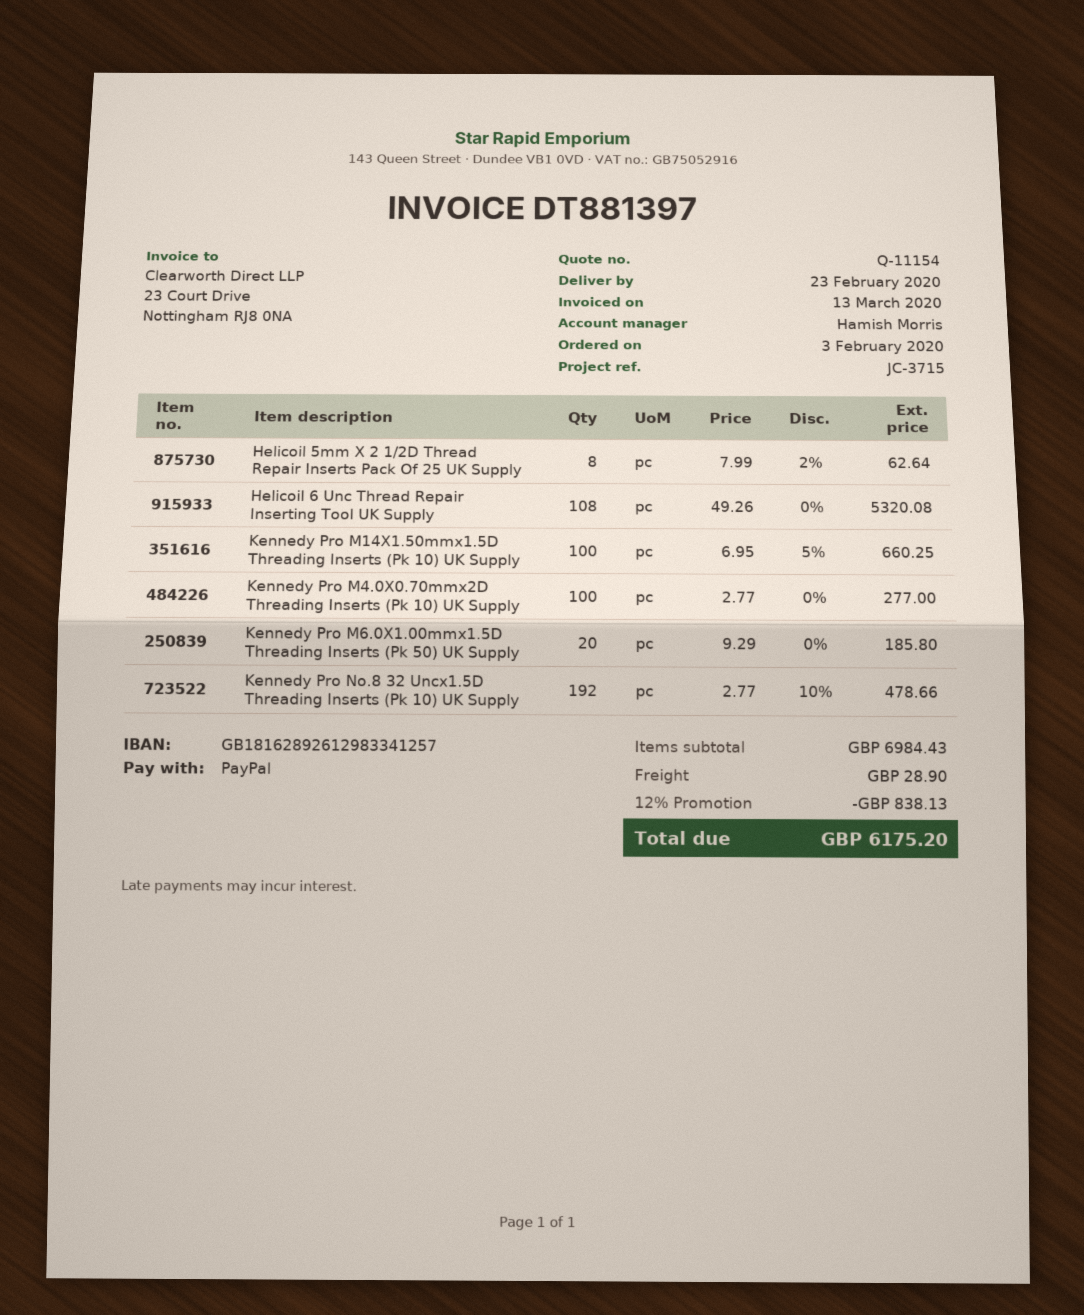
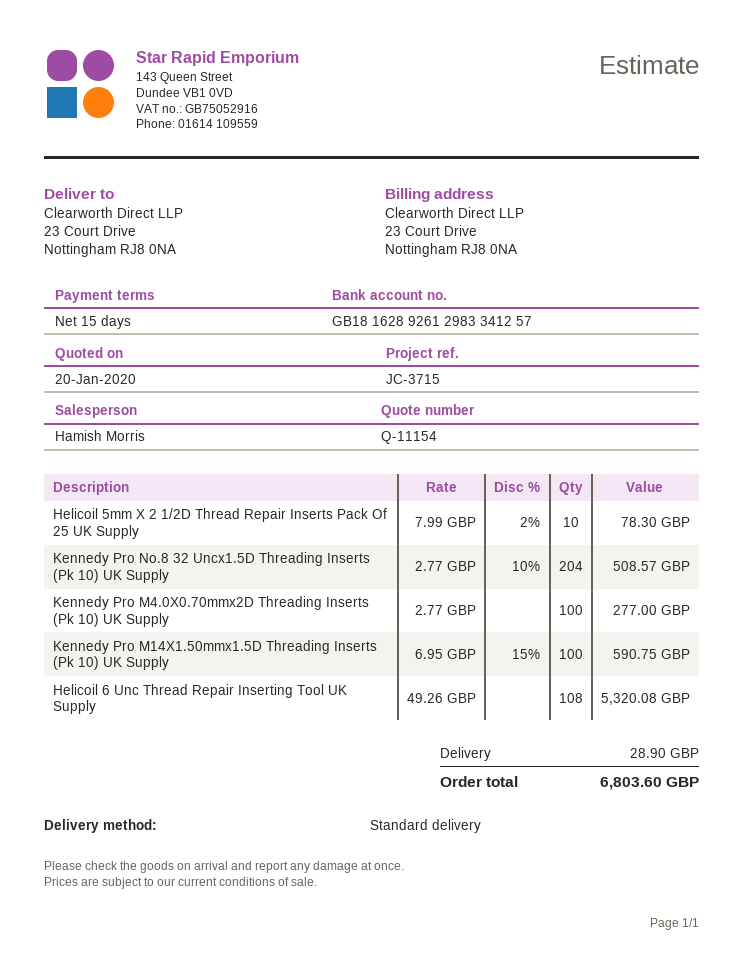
Helicoil 5mm X 2 1/2D Thread Repair Inserts Pack Of 25 UK Supply: 8 x 7.99 - 2% = 62.64 -> 10 x 7.99 - 2% = 78.30
Kennedy Pro M14X1.50mmx1.5D Threading Inserts (Pk 10) UK Supply: 100 x 6.95 - 5% = 660.25 -> 100 x 6.95 - 15% = 590.75
Kennedy Pro M6.0X1.00mmx1.5D Threading Inserts (Pk 50) UK Supply: 20 x 9.29 = 185.80 -> none
Kennedy Pro No.8 32 Uncx1.5D Threading Inserts (Pk 10) UK Supply: 192 x 2.77 - 10% = 478.66 -> 204 x 2.77 - 10% = 508.57
discount: 12% = 838.13 -> none
total: 6175.20 -> 6803.60

